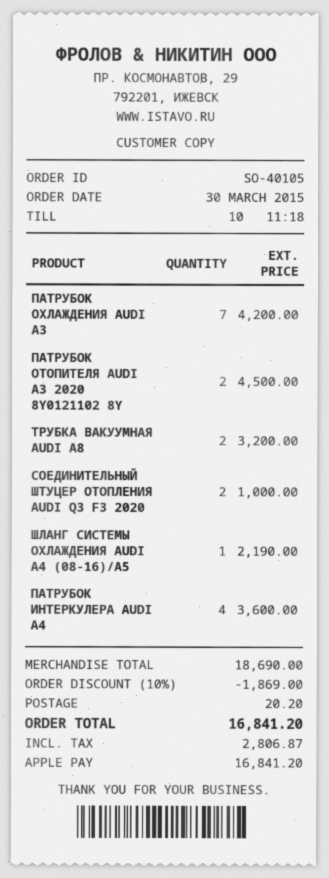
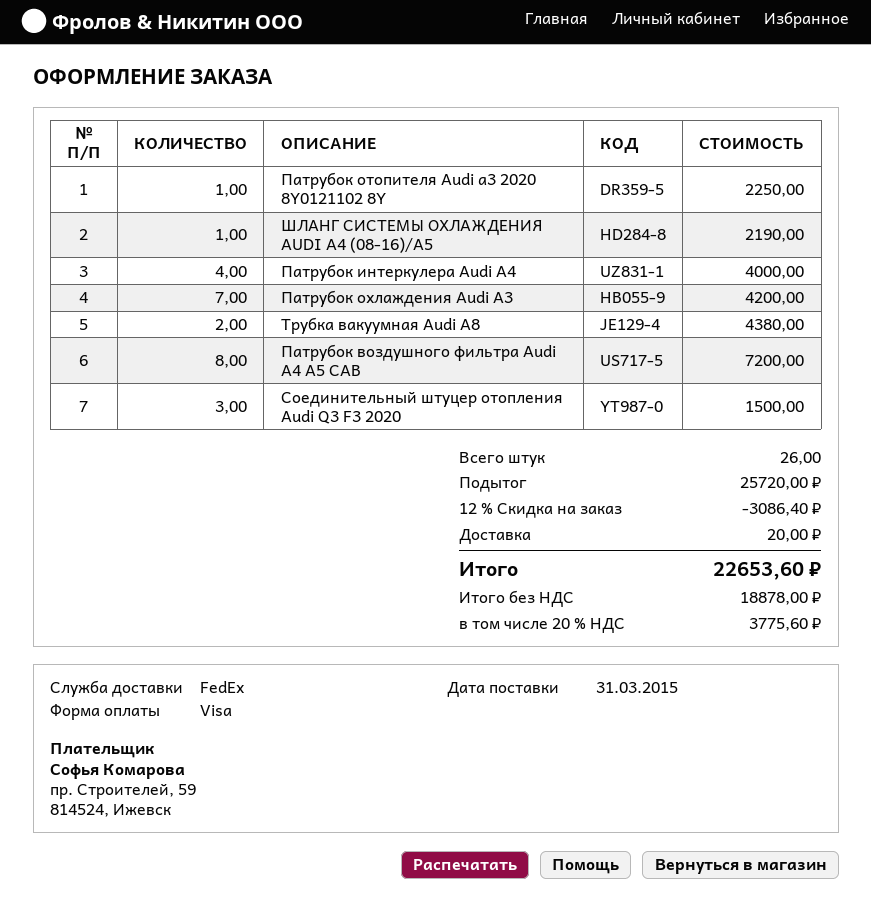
payment method: Apple Pay -> Visa
ПАТРУБОК ОТОПИТЕЛЯ AUDI A3 2020 8Y0121102 8Y: 2 for 4500.00 -> 1 for 2250.00
ТРУБКА ВАКУУМНАЯ AUDI A8: 2 for 3200.00 -> 2 for 4380.00
СОЕДИНИТЕЛЬНЫЙ ШТУЦЕР ОТОПЛЕНИЯ AUDI Q3 F3 2020: 2 for 1000.00 -> 3 for 1500.00
ПАТРУБОК ИНТЕРКУЛЕРА AUDI A4: 4 for 3600.00 -> 4 for 4000.00
Патрубок воздушного фильтра Audi A4 A5 CAB: none -> 8 for 7200.00
subtotal: 18690.00 -> 25720.00
discount: 10% = 1869.00 -> 12% = 3086.40
shipping: 20.20 -> 20.00
tax: 2806.87 -> 3775.60
total: 16841.20 -> 22653.60

